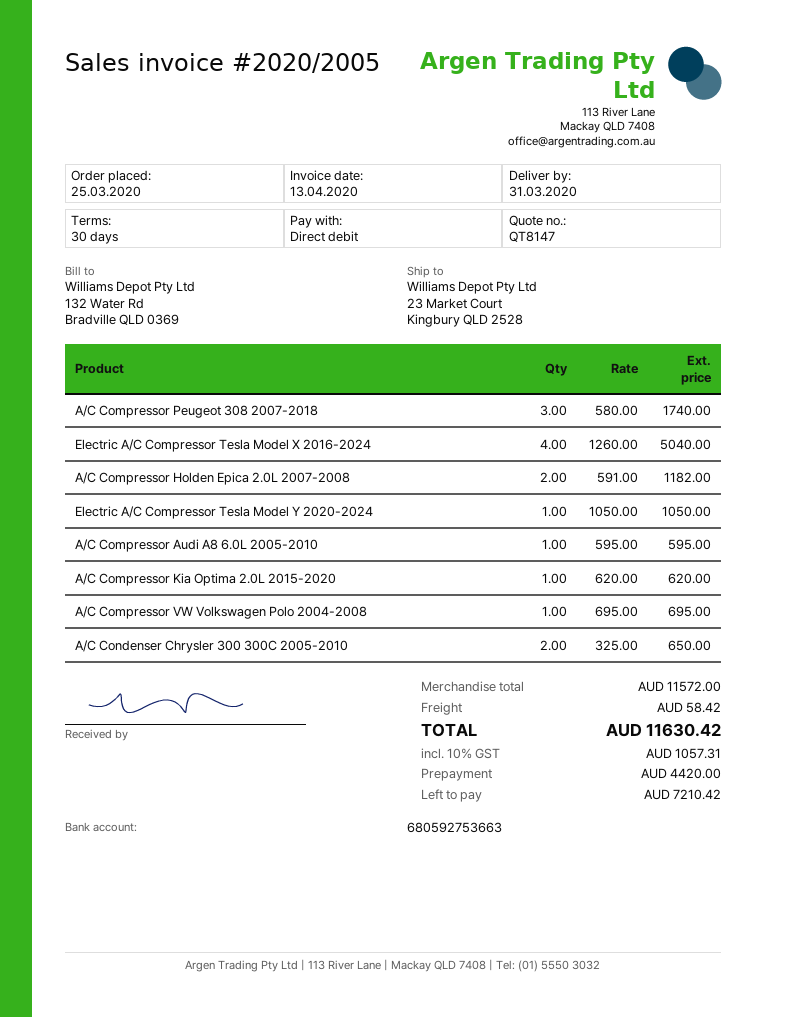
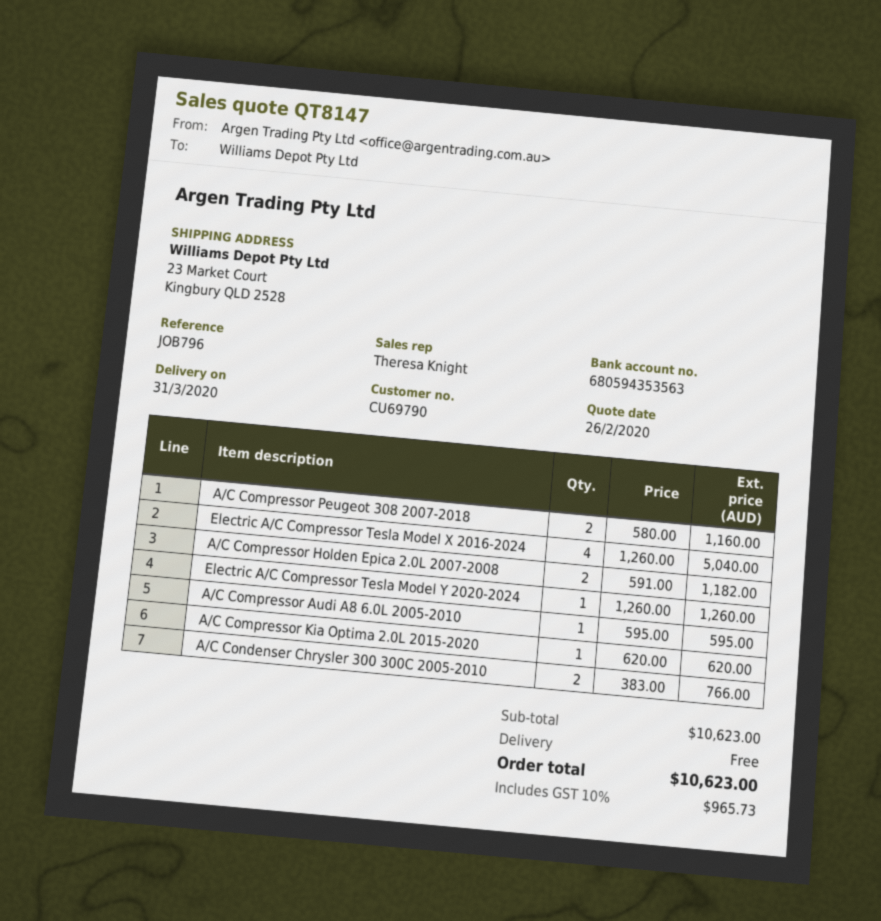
bank account: 680592753663 -> 680594353563
A/C Compressor Peugeot 308 2007-2018: 3 x 580.00 = 1740.00 -> 2 x 580.00 = 1160.00
Electric A/C Compressor Tesla Model Y 2020-2024: 1 x 1050.00 = 1050.00 -> 1 x 1260.00 = 1260.00
A/C Compressor VW Volkswagen Polo 2004-2008: 1 x 695.00 = 695.00 -> none
A/C Condenser Chrysler 300 300C 2005-2010: 2 x 325.00 = 650.00 -> 2 x 383.00 = 766.00
subtotal: 11572.00 -> 10623.00
shipping: 58.42 -> 0.00
tax: 10% = 1057.31 -> 10% = 965.73
total: 11630.42 -> 10623.00

